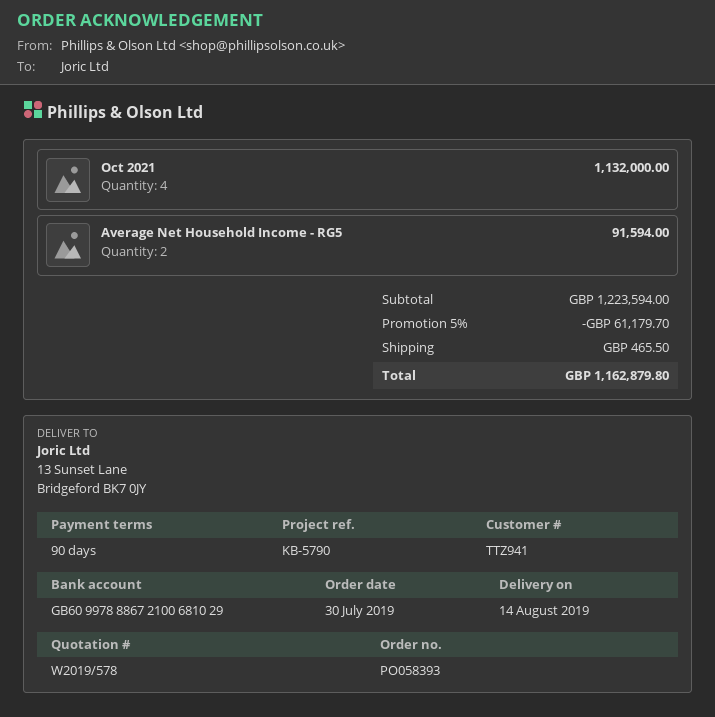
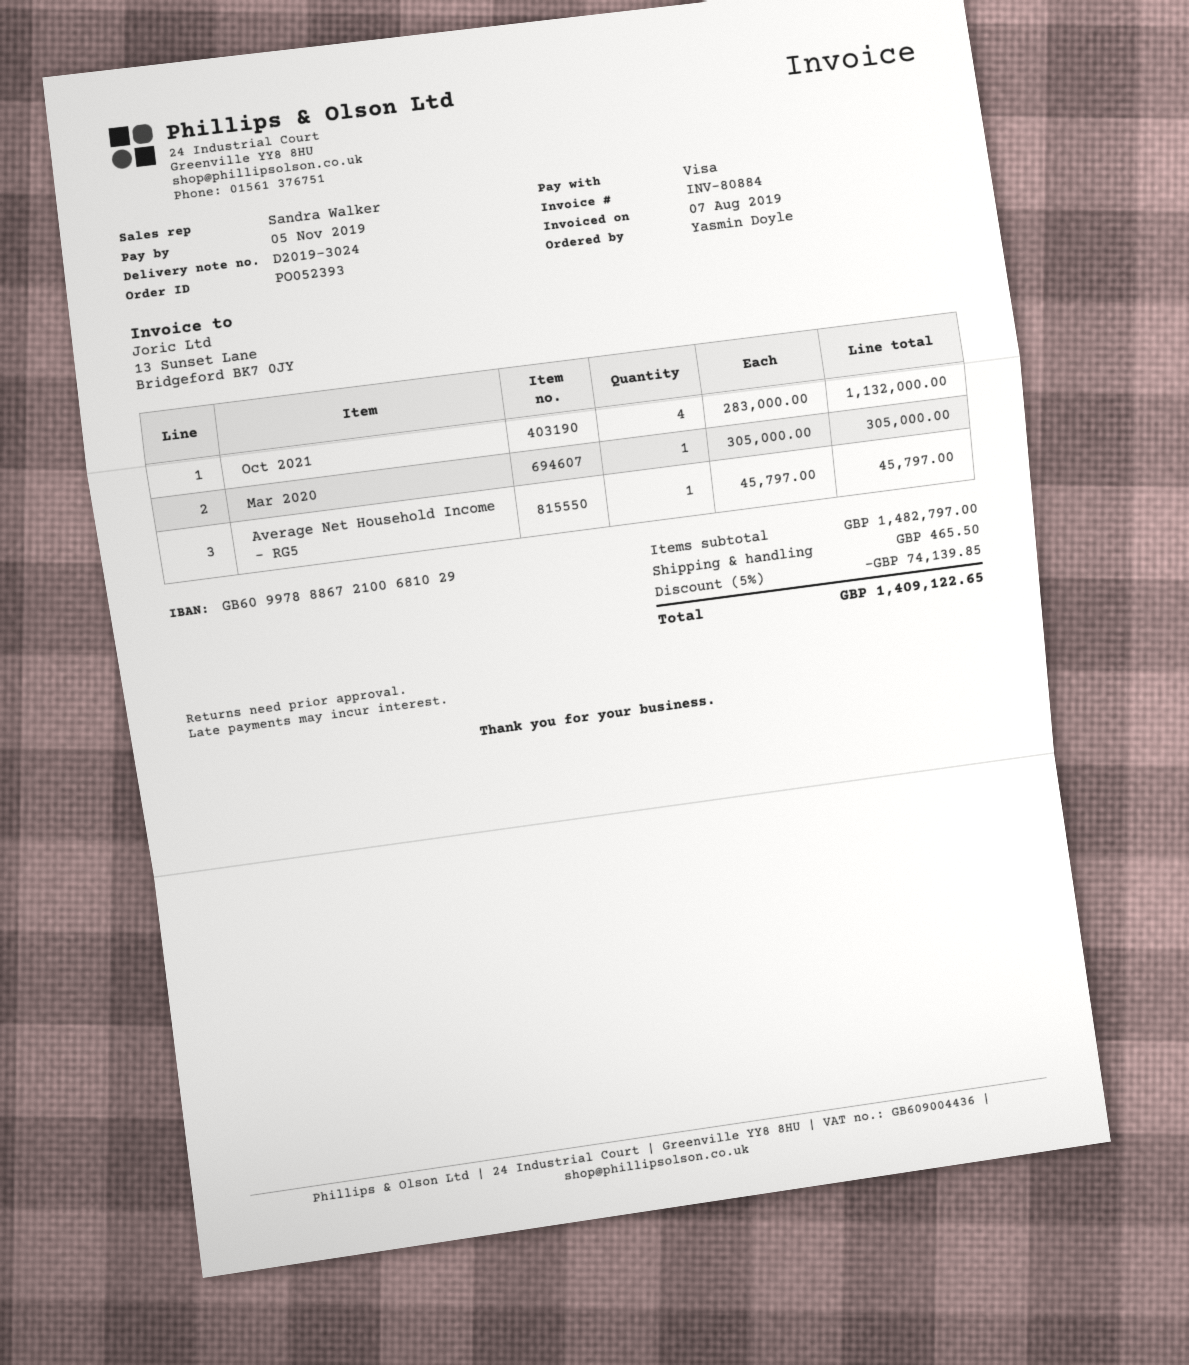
order number: PO058393 -> PO052393
Average Net Household Income - RG5: 2 for 91594.00 -> 1 for 45797.00
Mar 2020: none -> 1 for 305000.00
subtotal: 1223594.00 -> 1482797.00
discount: 5% = 61179.70 -> 5% = 74139.85
total: 1162879.80 -> 1409122.65

